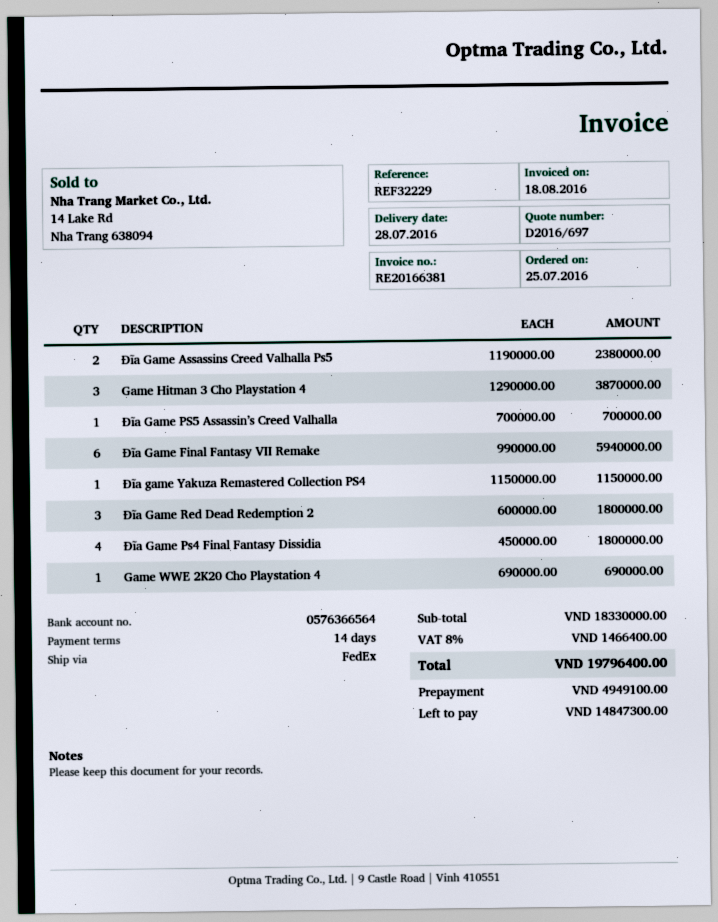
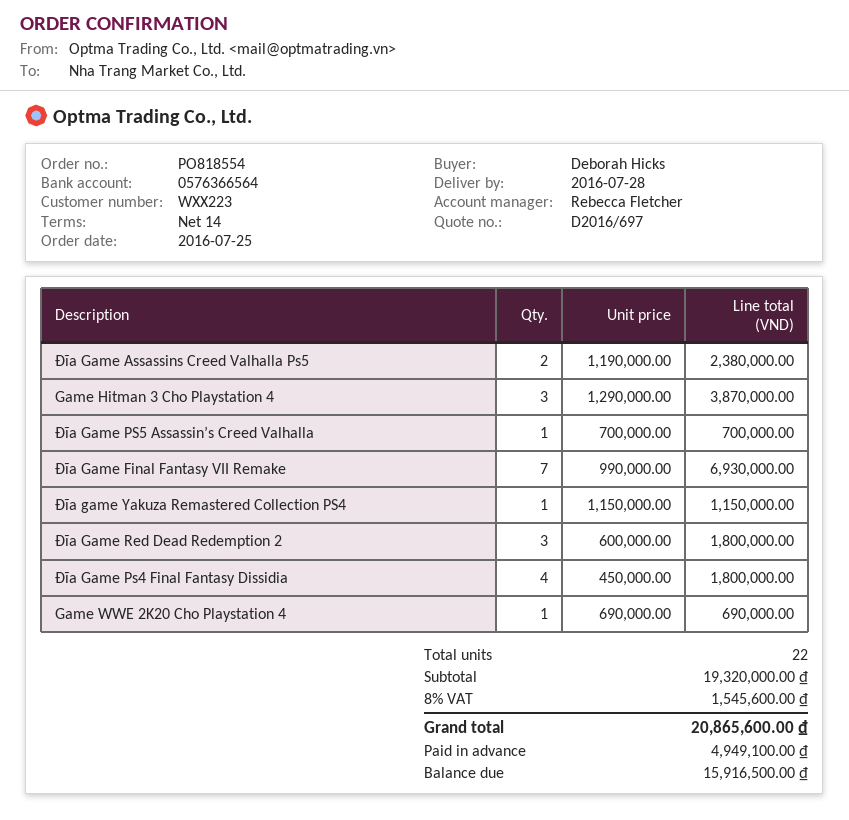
Đĩa Game Final Fantasy VII Remake: 6 x 990000.00 = 5940000.00 -> 7 x 990000.00 = 6930000.00
subtotal: 18330000.00 -> 19320000.00
tax: 8% = 1466400.00 -> 8% = 1545600.00
total: 19796400.00 -> 20865600.00
balance: 14847300.00 -> 15916500.00

